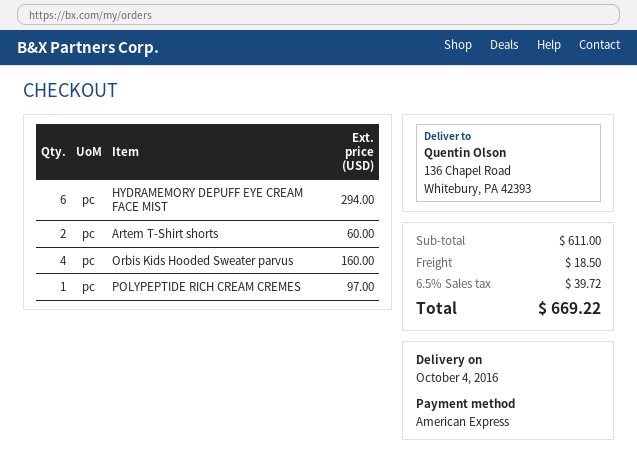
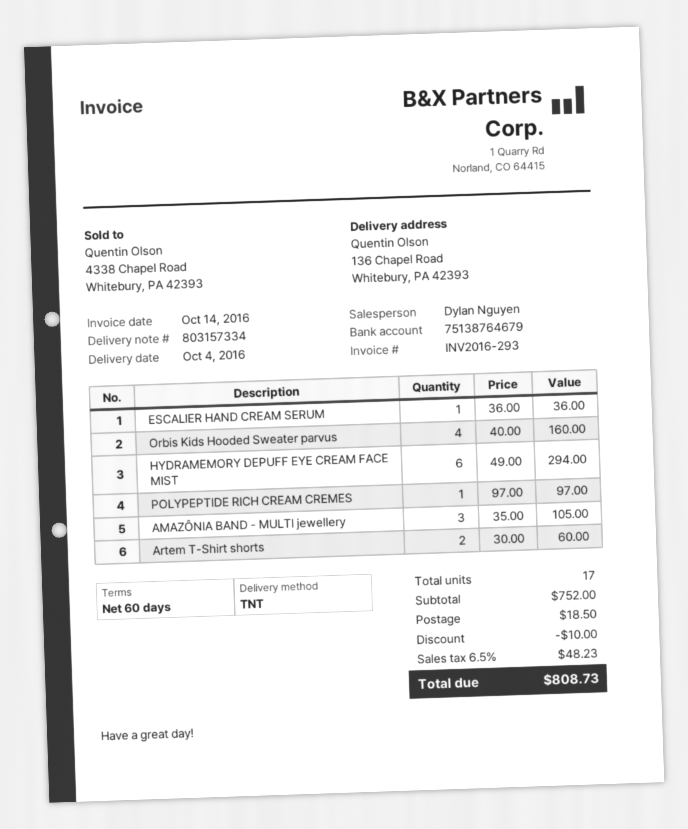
ESCALIER HAND CREAM SERUM: none -> 1 for 36.00
AMAZÔNIA BAND - MULTI jewellery: none -> 3 for 105.00
subtotal: 611.00 -> 752.00
discount: none -> 10.00
tax: 6.5% = 39.72 -> 6.5% = 48.23
total: 669.22 -> 808.73

